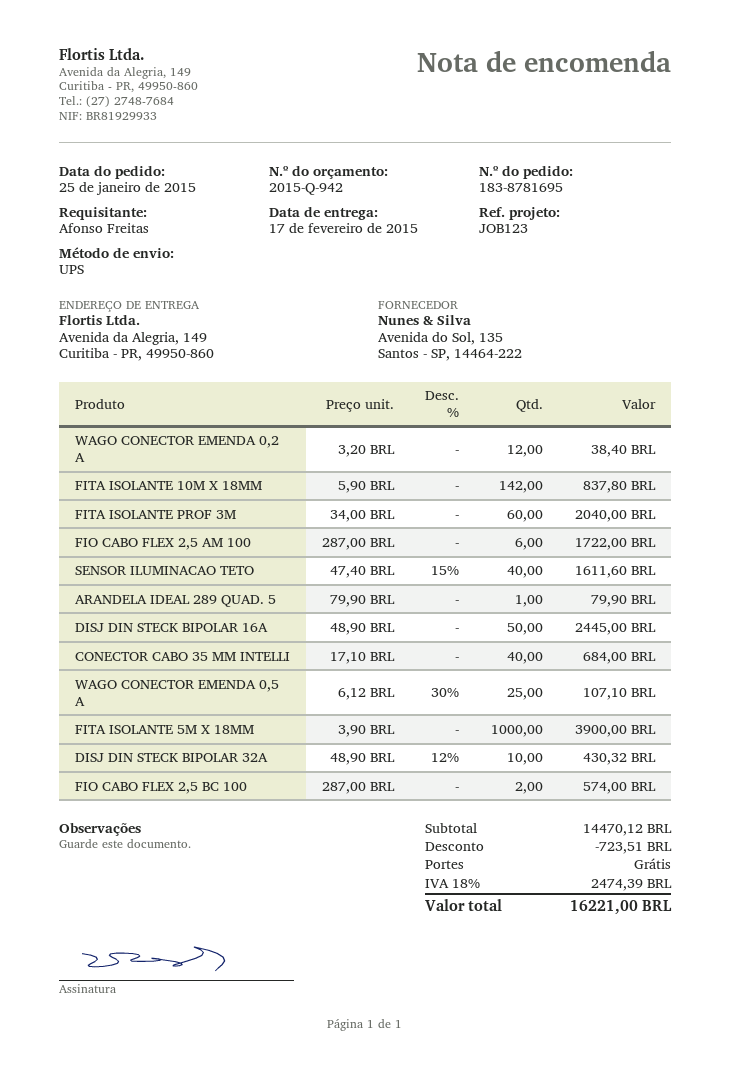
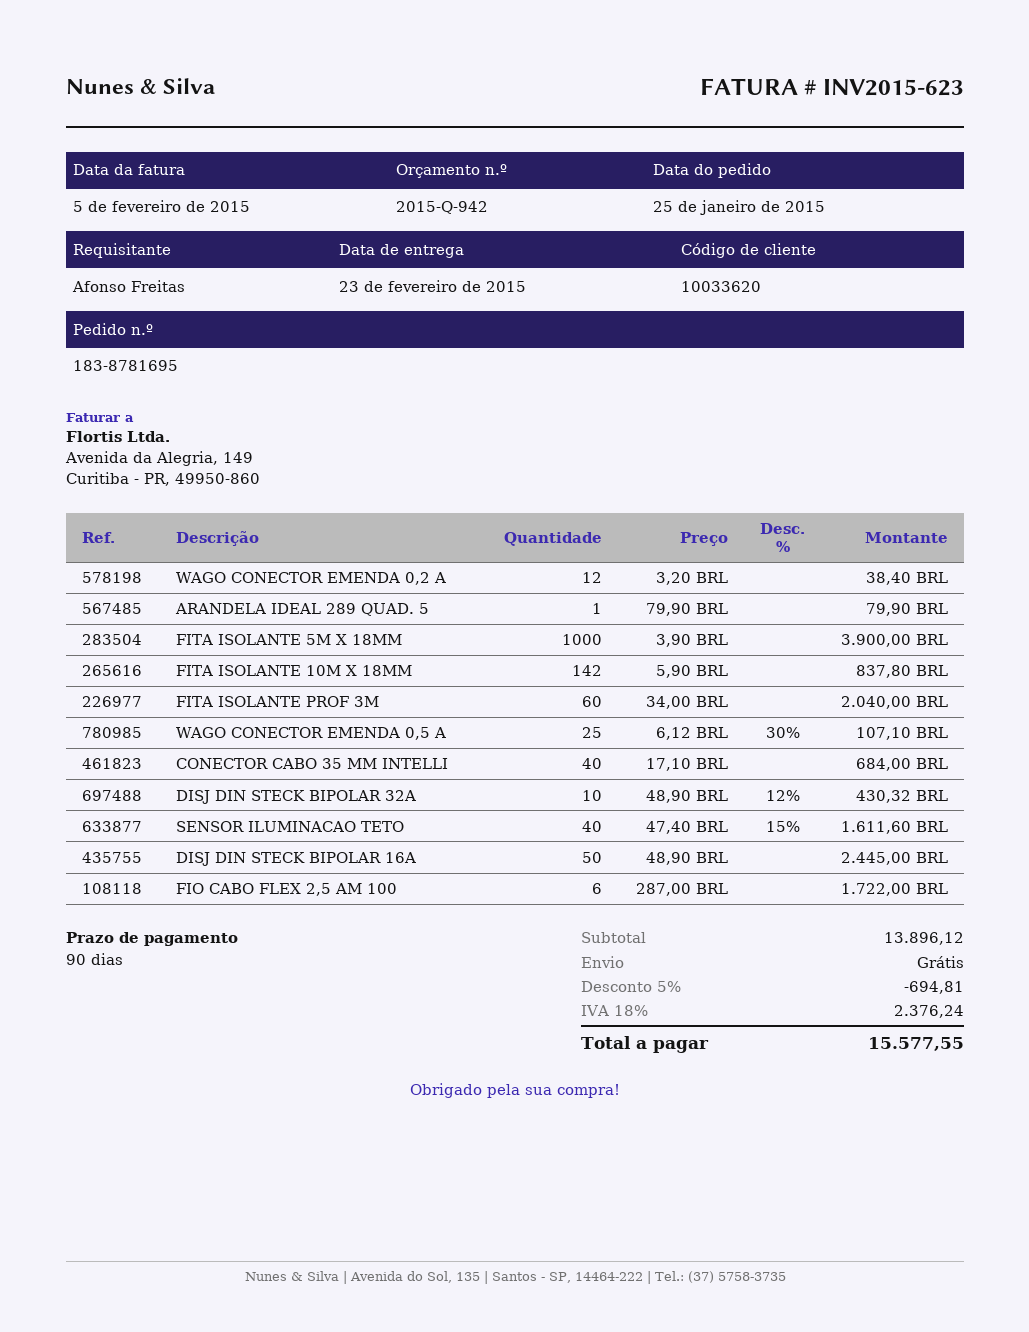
delivery date: 2015-02-17 -> 2015-02-23
FIO CABO FLEX 2,5 BC 100: 2 x 287.00 = 574.00 -> none
subtotal: 14470.12 -> 13896.12
discount: 723.51 -> 694.81
tax: 18% = 2474.39 -> 18% = 2376.24
total: 16221.00 -> 15577.55

